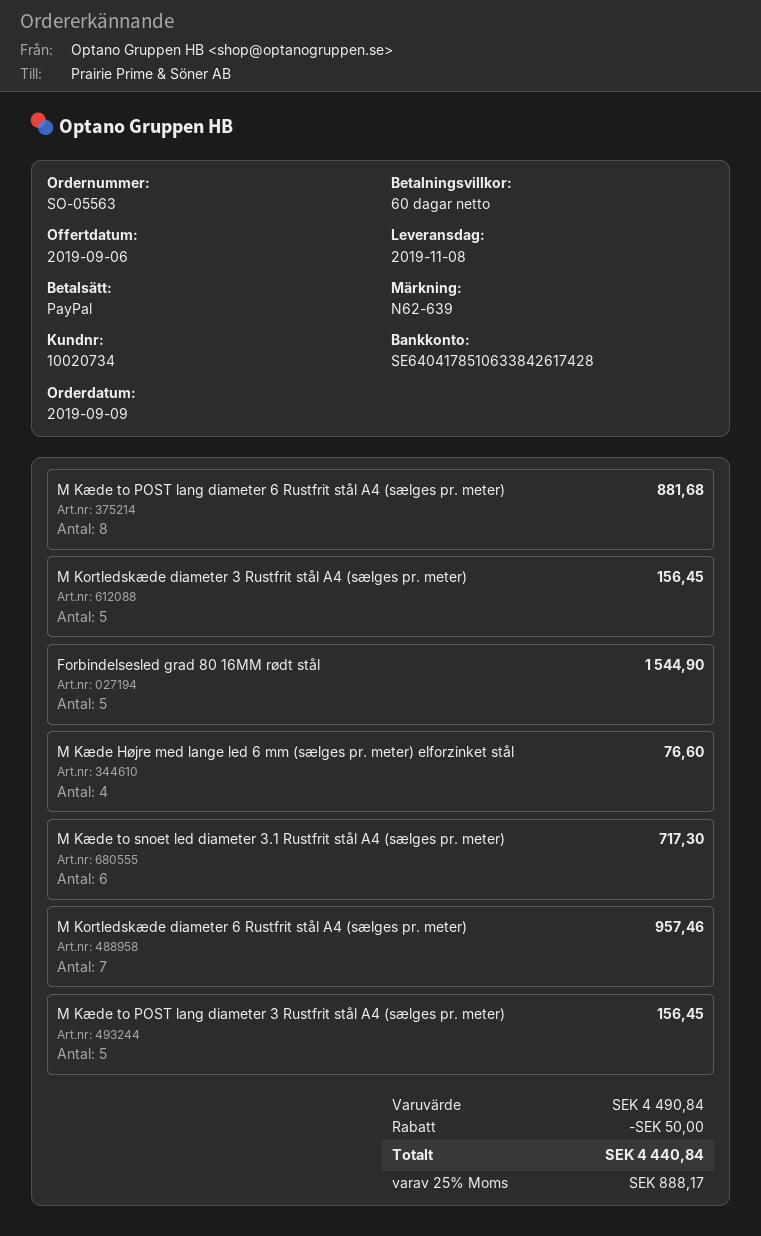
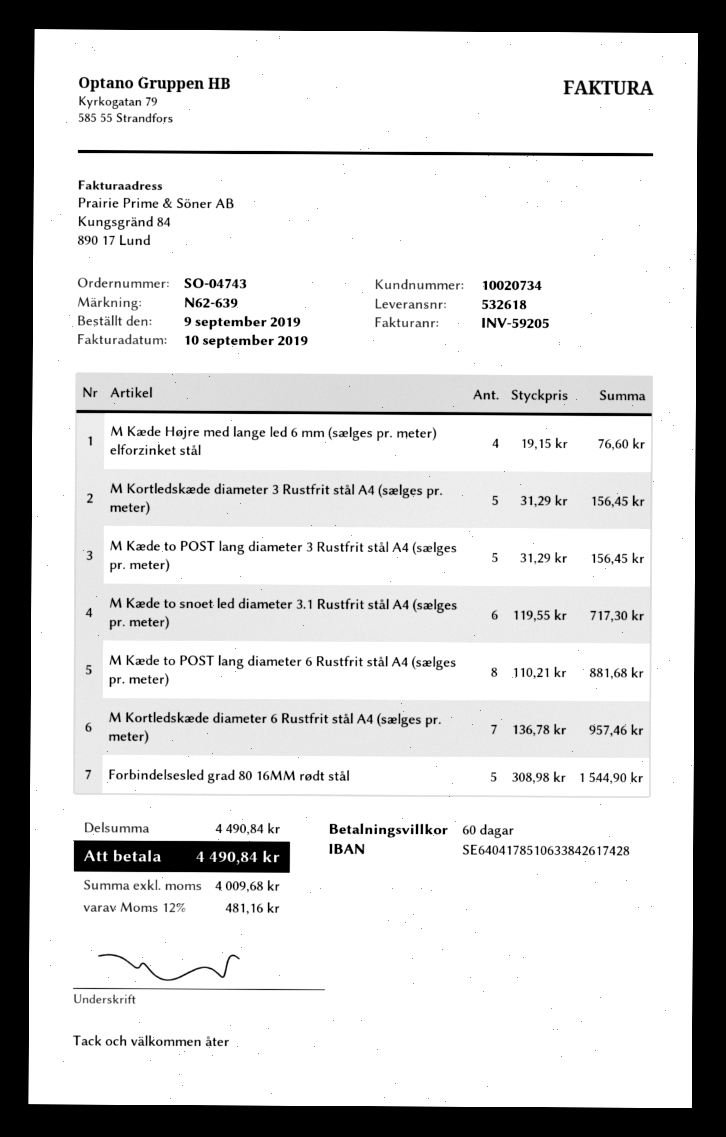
order number: SO-05563 -> SO-04743
discount: 50.00 -> none
tax: 25% = 888.17 -> 12% = 481.16
total: 4440.84 -> 4490.84

